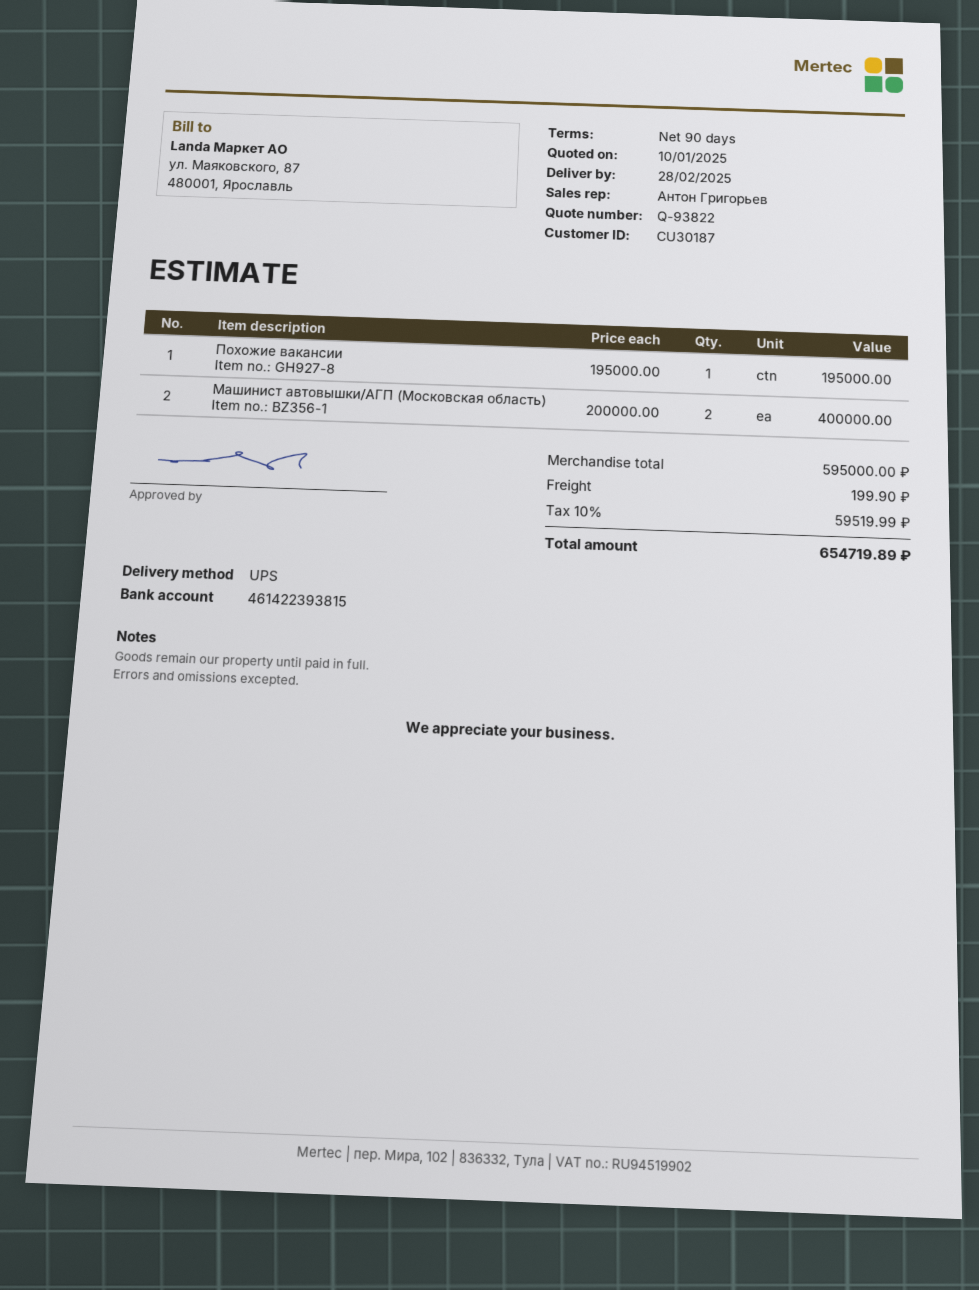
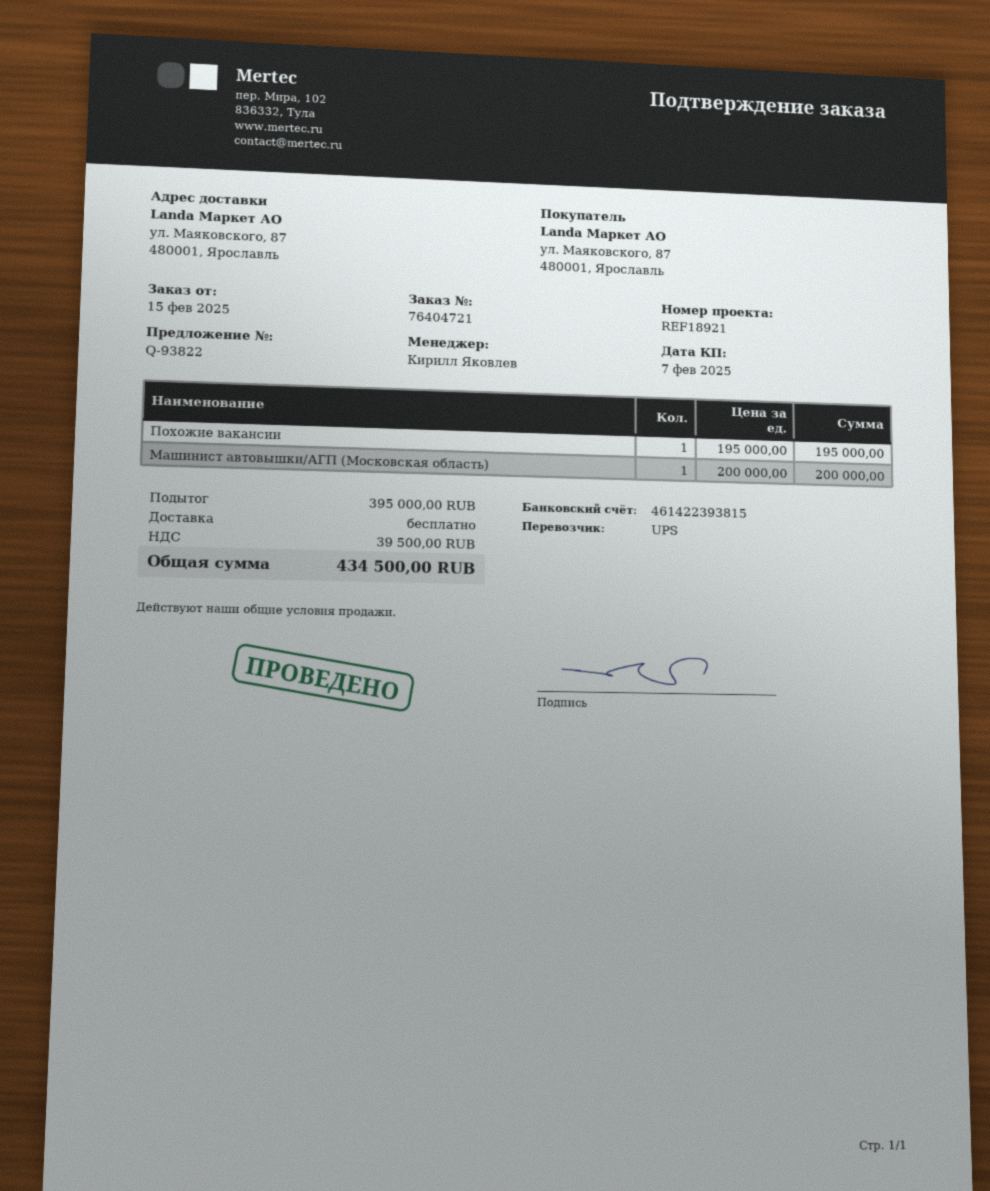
quote date: 2025-01-10 -> 2025-02-07
sales rep: Антон Григорьев -> Кирилл Яковлев
Машинист автовышки/АГП (Московская область): 2 x 200000.00 = 400000.00 -> 1 x 200000.00 = 200000.00
subtotal: 595000.00 -> 395000.00
shipping: 199.90 -> 0.00
tax: 59519.99 -> 39500.00
total: 654719.89 -> 434500.00

